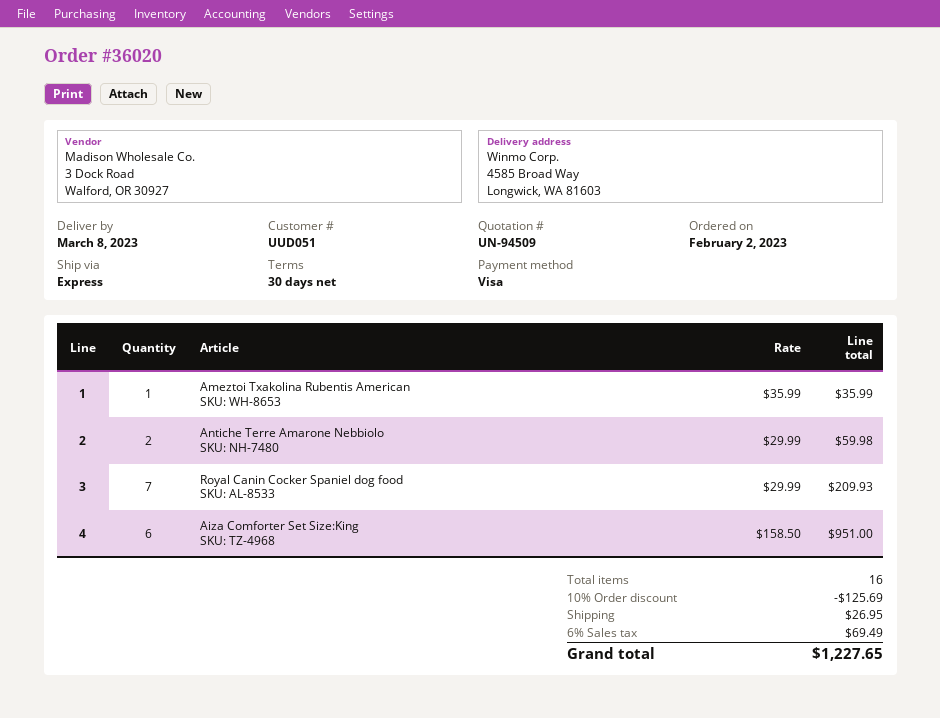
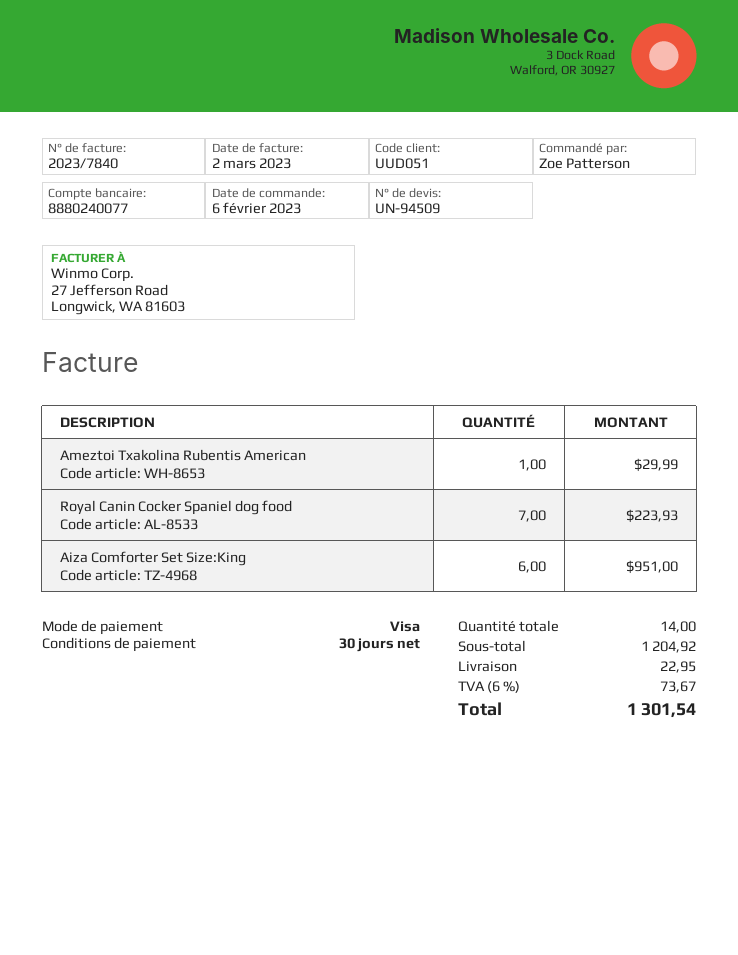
order date: 2023-02-02 -> 2023-02-06
Ameztoi Txakolina Rubentis American: 1 for 35.99 -> 1 for 29.99
Antiche Terre Amarone Nebbiolo: 2 for 59.98 -> none
Royal Canin Cocker Spaniel dog food: 7 for 209.93 -> 7 for 223.93
total quantity: 16 -> 14
discount: 10% = 125.69 -> none
shipping: 26.95 -> 22.95
tax: 6% = 69.49 -> 6% = 73.67
total: 1227.65 -> 1301.54

